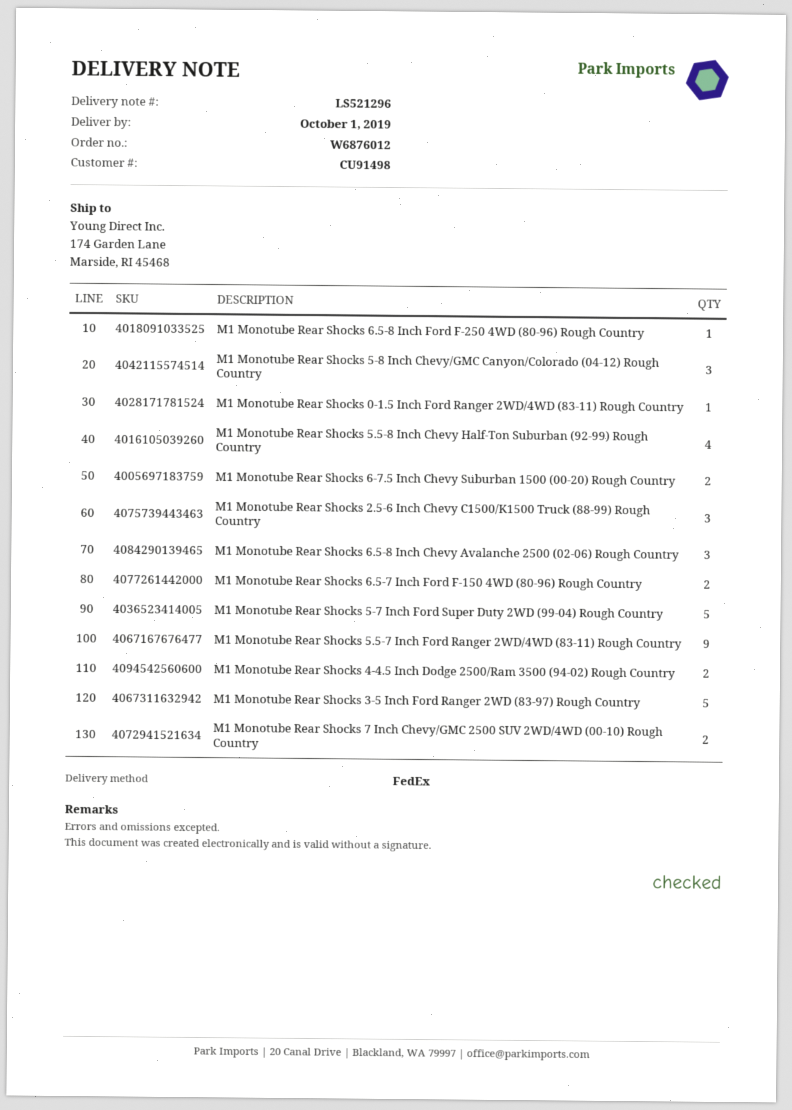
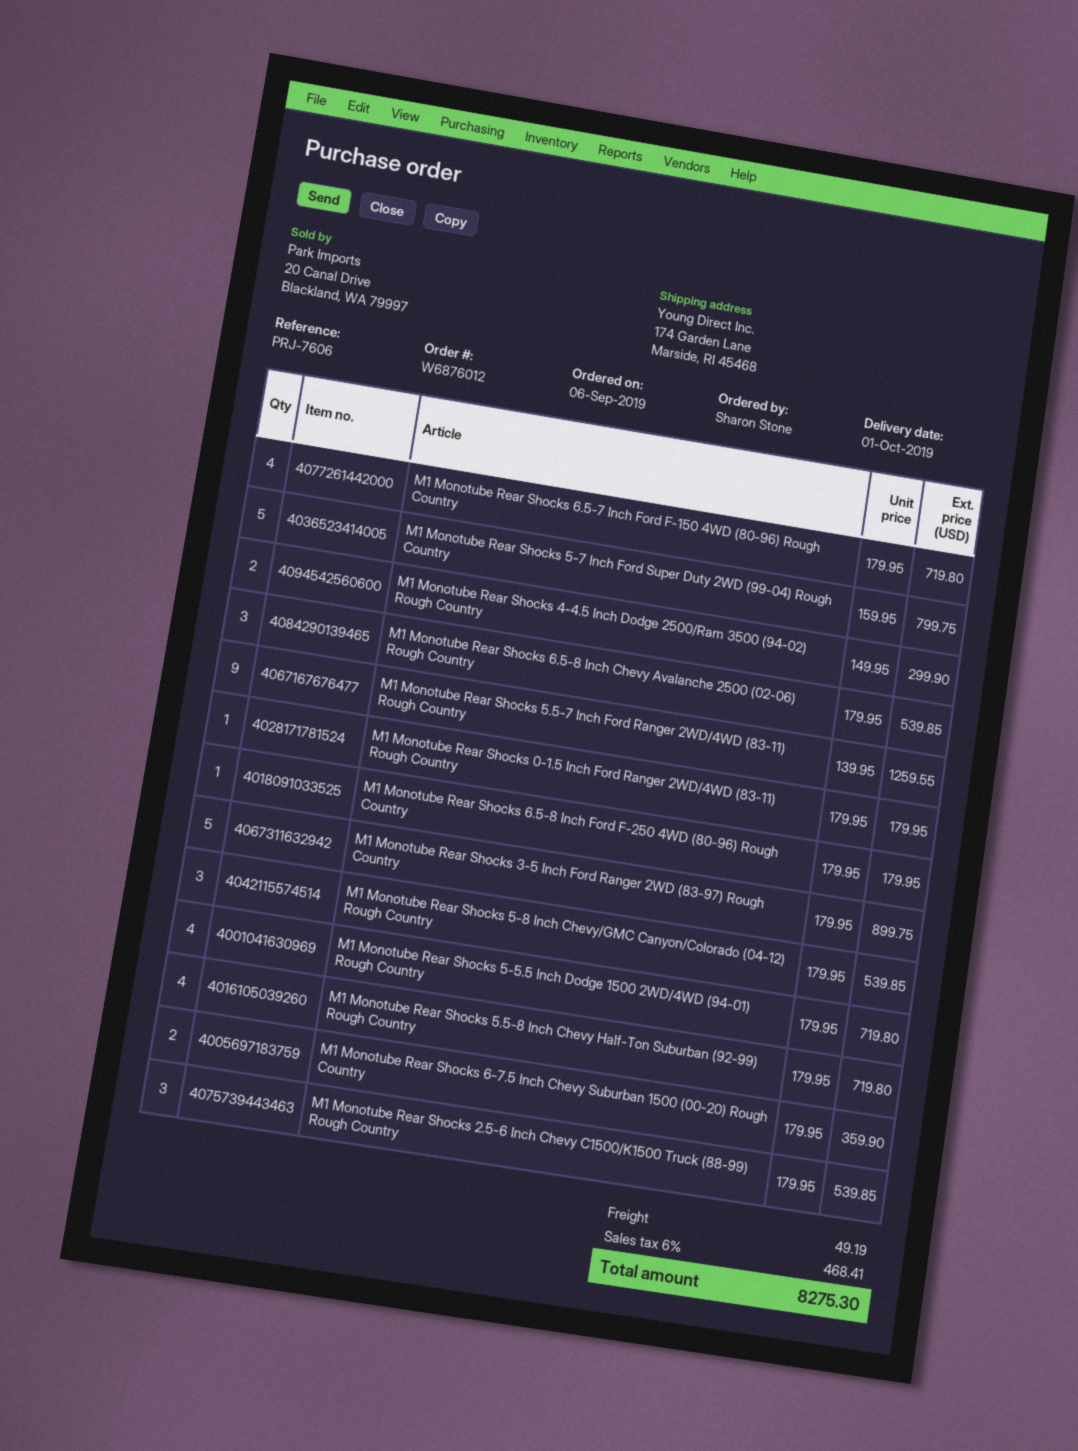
M1 Monotube Rear Shocks 6.5-7 Inch Ford F-150 4WD (80-96) Rough Country: 2 -> 4
M1 Monotube Rear Shocks 7 Inch Chevy/GMC 2500 SUV 2WD/4WD (00-10) Rough Country: 2 -> none
M1 Monotube Rear Shocks 5-5.5 Inch Dodge 1500 2WD/4WD (94-01) Rough Country: none -> 4

